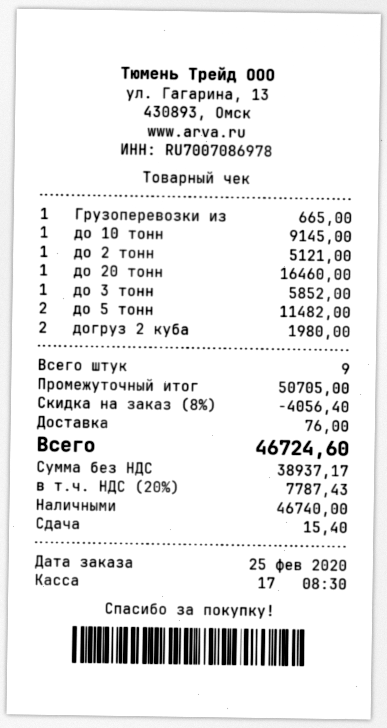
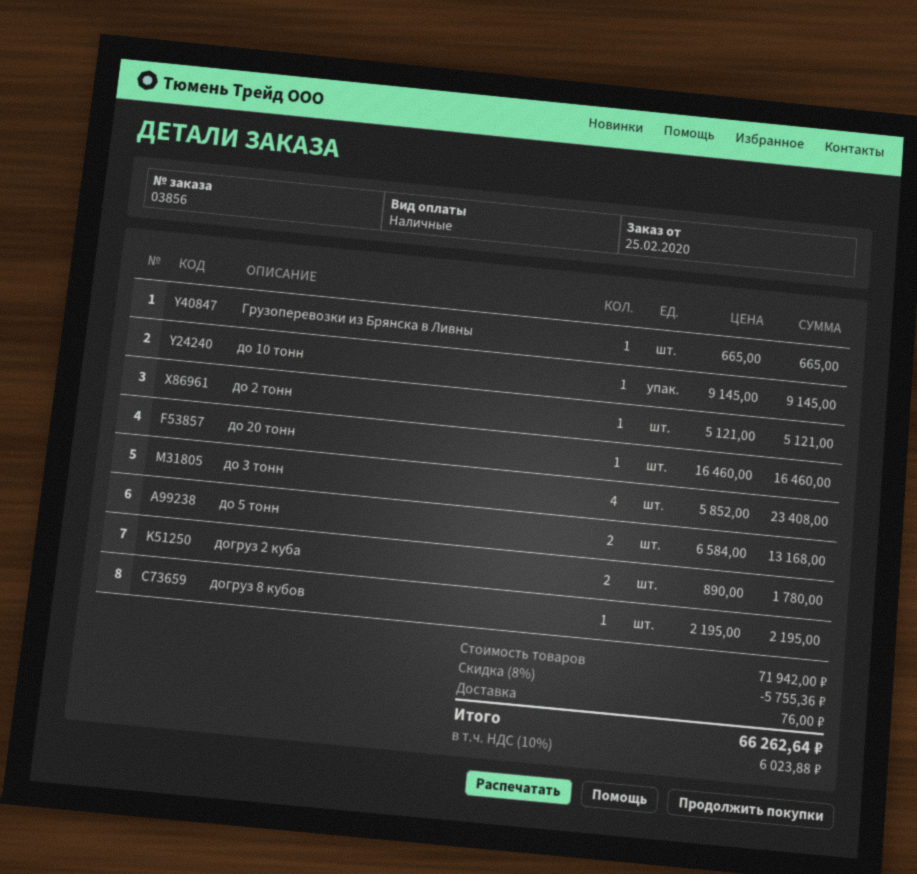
до 3 тонн: 1 for 5852.00 -> 4 for 23408.00
до 5 тонн: 2 for 11482.00 -> 2 for 13168.00
догруз 2 куба: 2 for 1980.00 -> 2 for 1780.00
догруз 8 кубов: none -> 1 for 2195.00
subtotal: 50705.00 -> 71942.00
discount: 8% = 4056.40 -> 8% = 5755.36
tax: 20% = 7787.43 -> 10% = 6023.88
total: 46724.60 -> 66262.64

